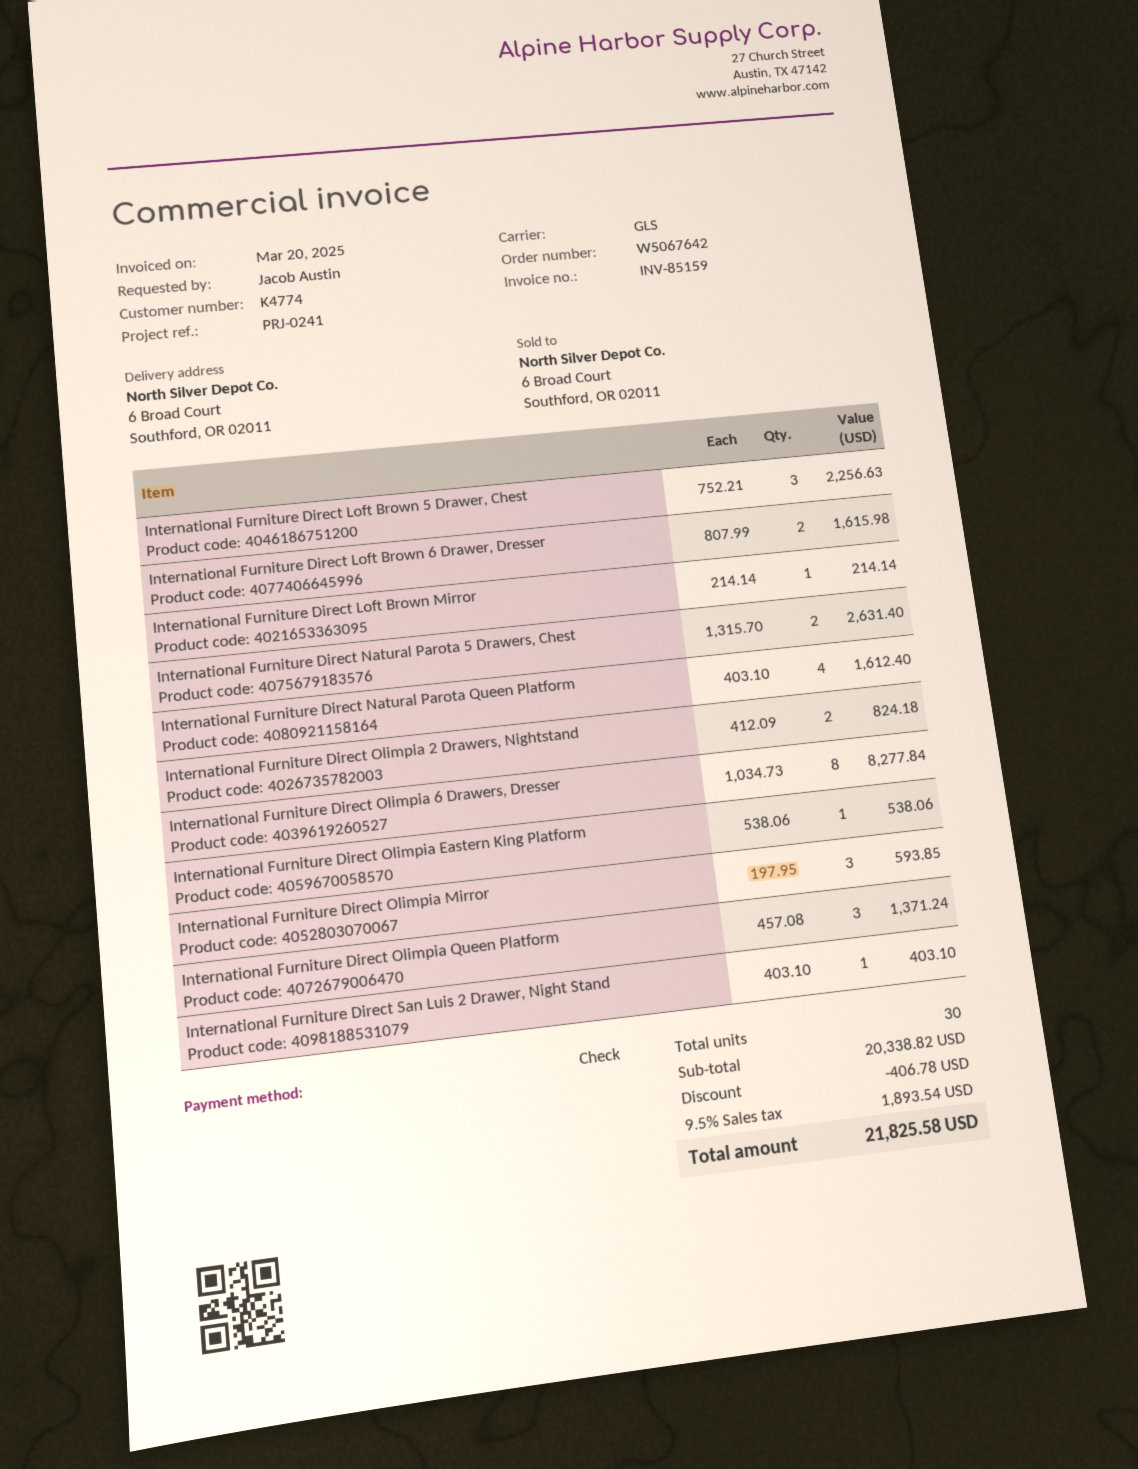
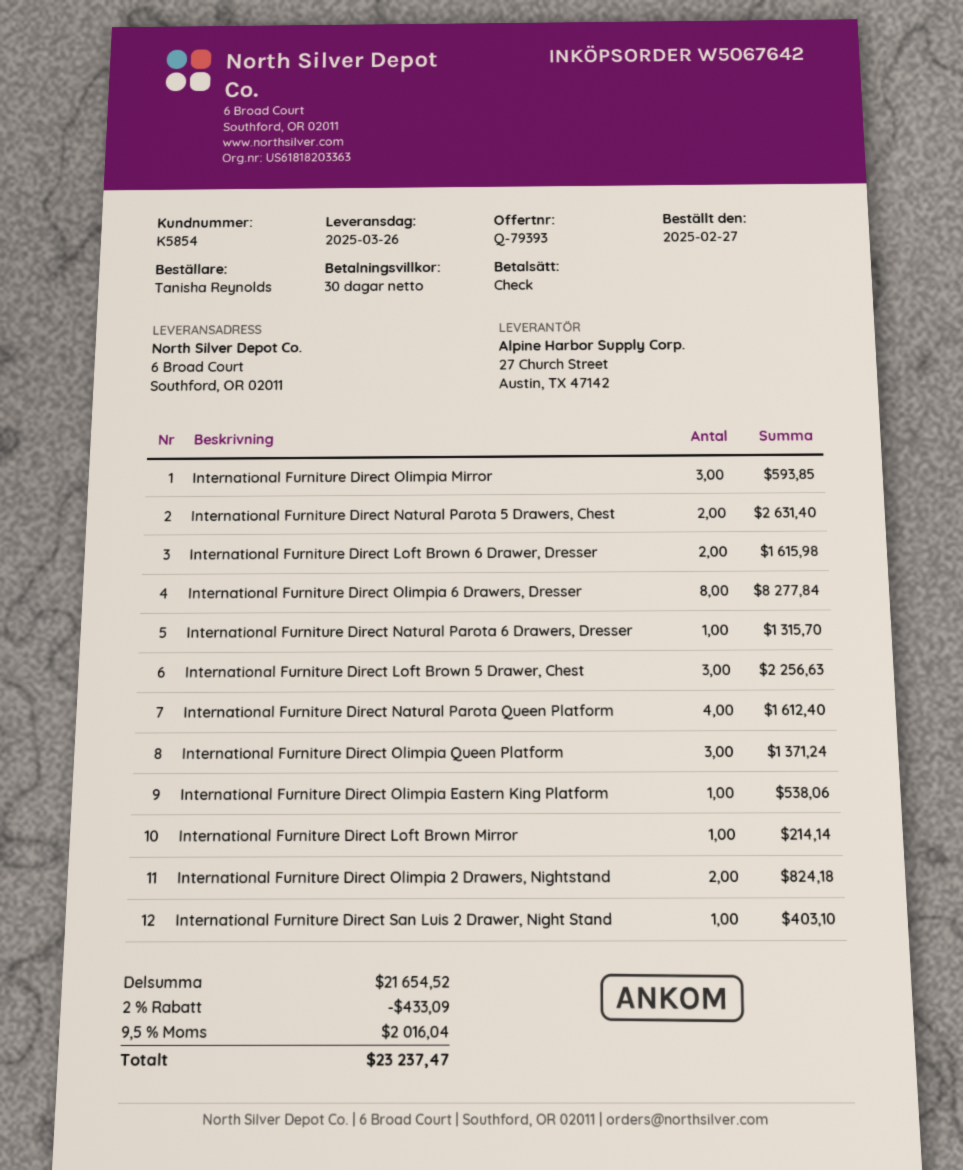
customer number: K4774 -> K5854
ordered by: Jacob Austin -> Tanisha Reynolds
International Furniture Direct Natural Parota 6 Drawers, Dresser: none -> 1 for 1315.70
subtotal: 20338.82 -> 21654.52
discount: 406.78 -> 433.09
tax: 9.5% = 1893.54 -> 9.5% = 2016.04
total: 21825.58 -> 23237.47

